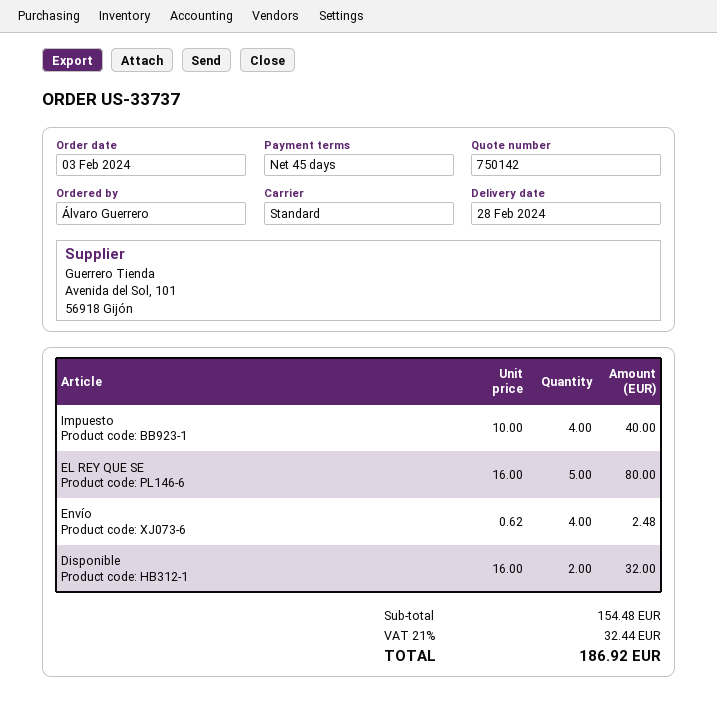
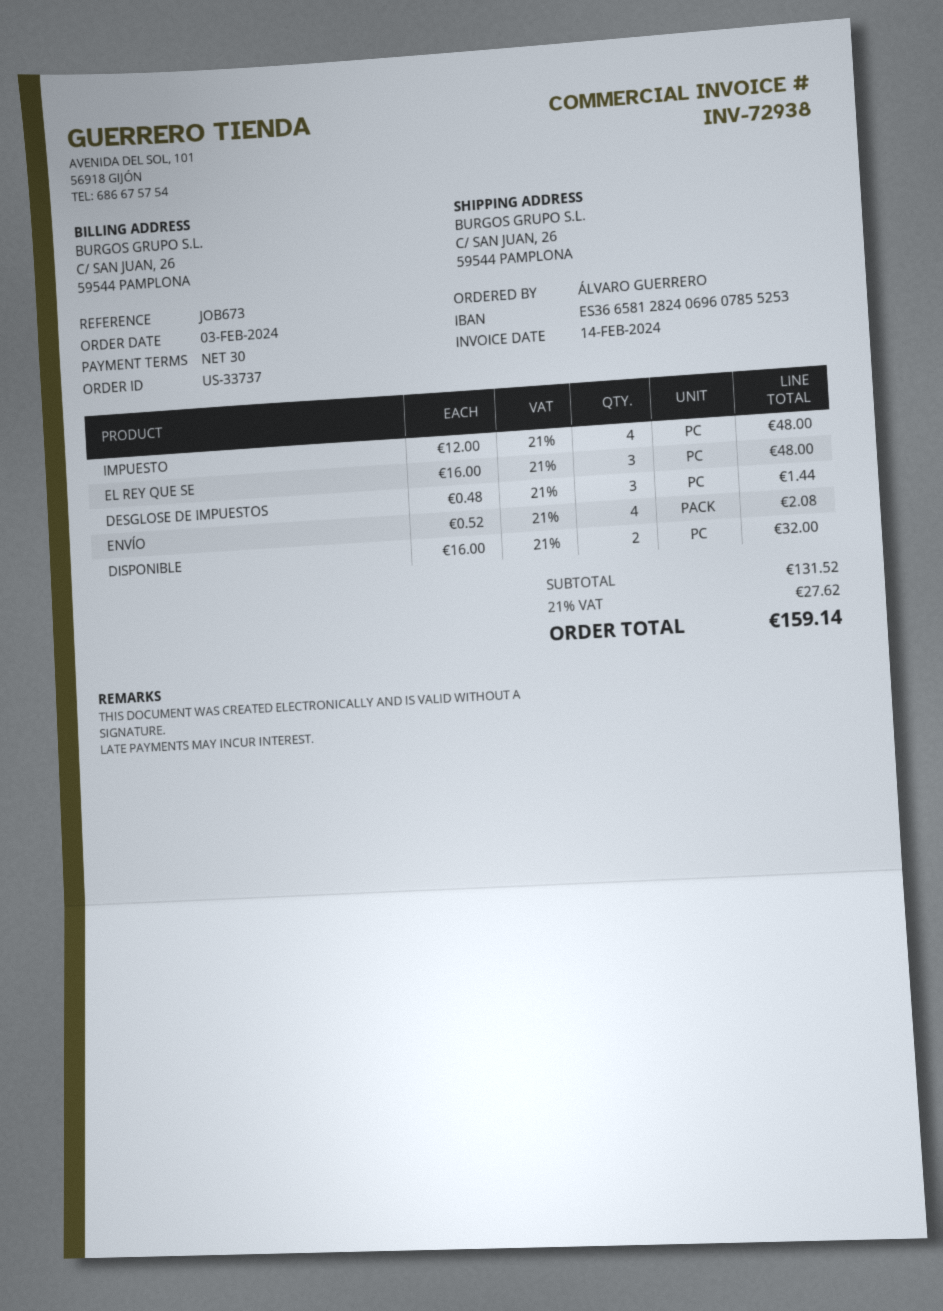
payment terms: 45 days -> 30 days
Impuesto: 4 x 10.00 = 40.00 -> 4 x 12.00 = 48.00
EL REY QUE SE: 5 x 16.00 = 80.00 -> 3 x 16.00 = 48.00
Envío: 4 x 0.62 = 2.48 -> 4 x 0.52 = 2.08
DESGLOSE DE IMPUESTOS: none -> 3 x 0.48 = 1.44
subtotal: 154.48 -> 131.52
tax: 21% = 32.44 -> 21% = 27.62
total: 186.92 -> 159.14

